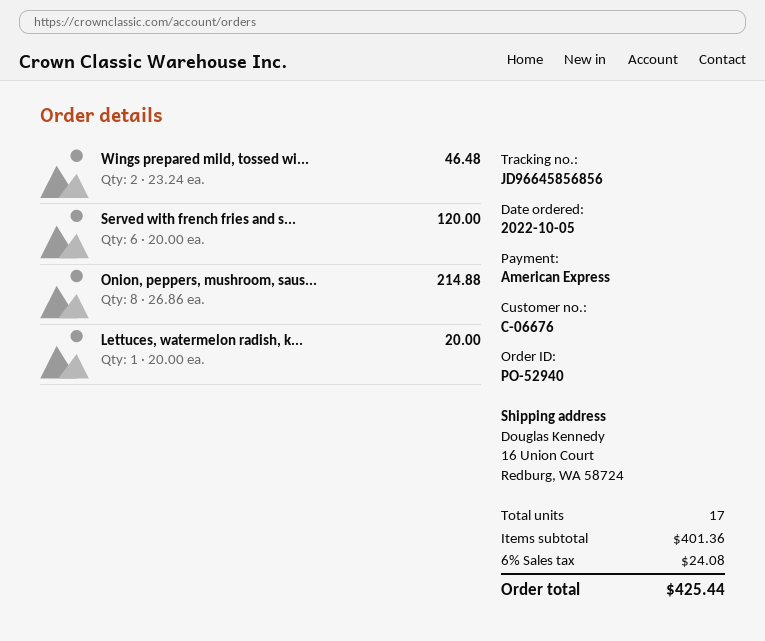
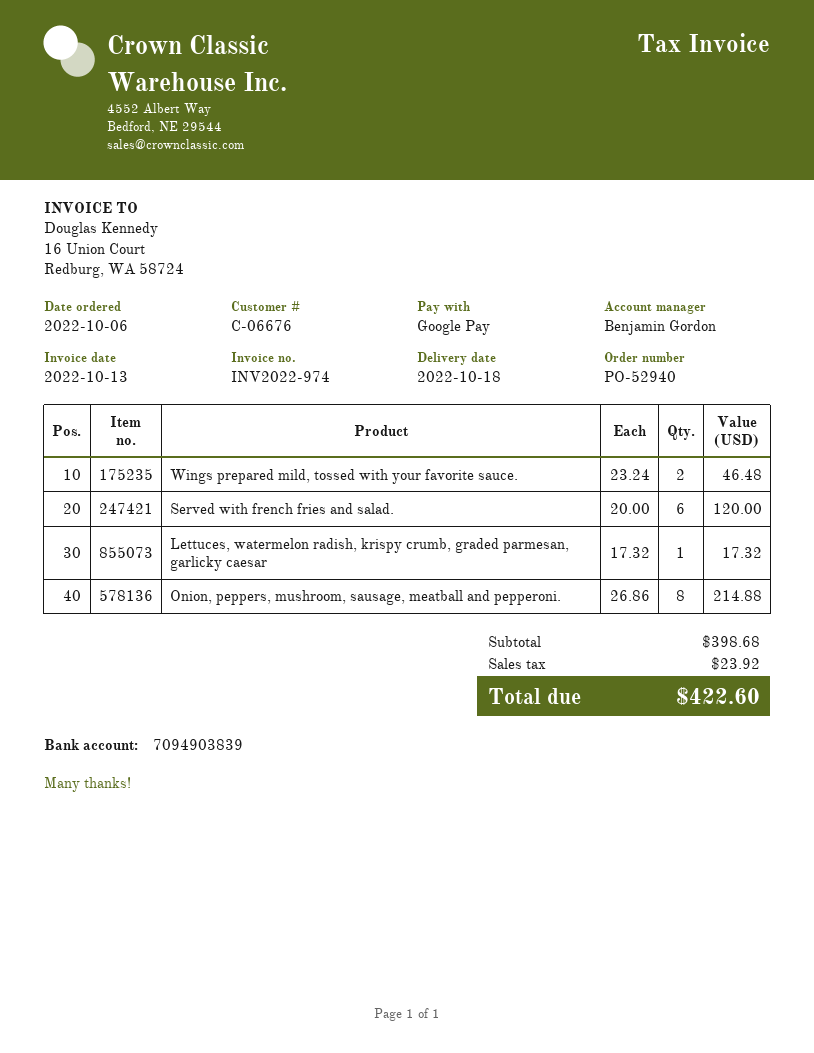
order date: 2022-10-05 -> 2022-10-06
payment method: American Express -> Google Pay
Lettuces, watermelon radish, k...: 1 x 20.00 = 20.00 -> 1 x 17.32 = 17.32
subtotal: 401.36 -> 398.68
tax: 24.08 -> 23.92
total: 425.44 -> 422.60

